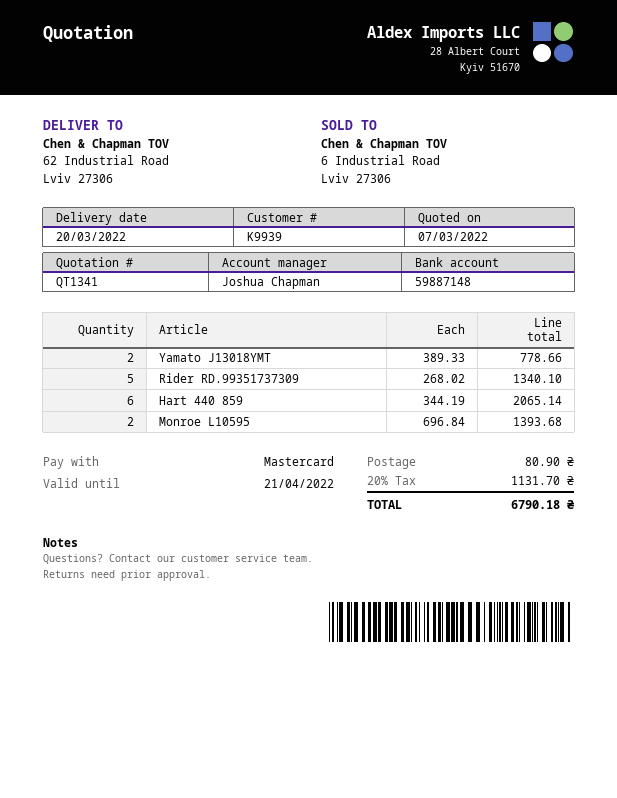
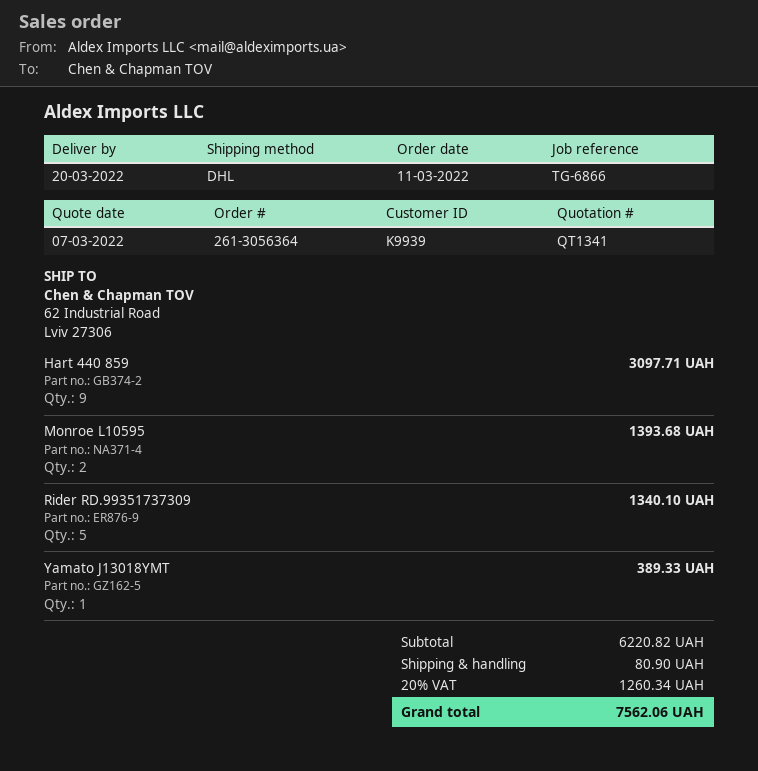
Yamato J13018YMT: 2 for 778.66 -> 1 for 389.33
Hart 440 859: 6 for 2065.14 -> 9 for 3097.71
tax: 20% = 1131.70 -> 20% = 1260.34
total: 6790.18 -> 7562.06

